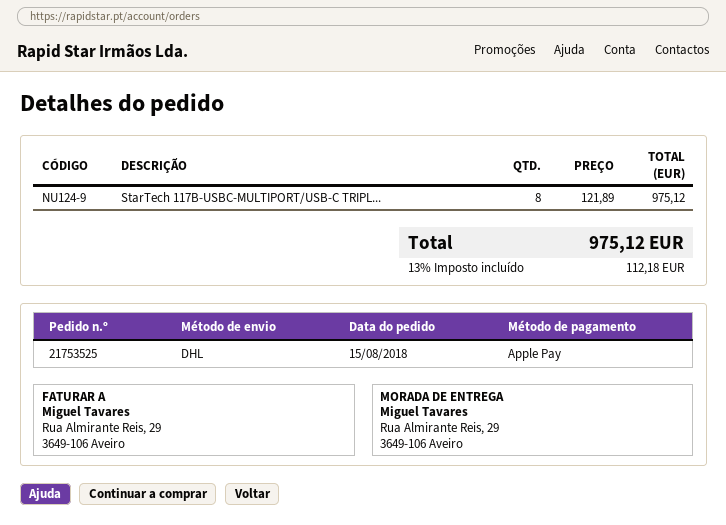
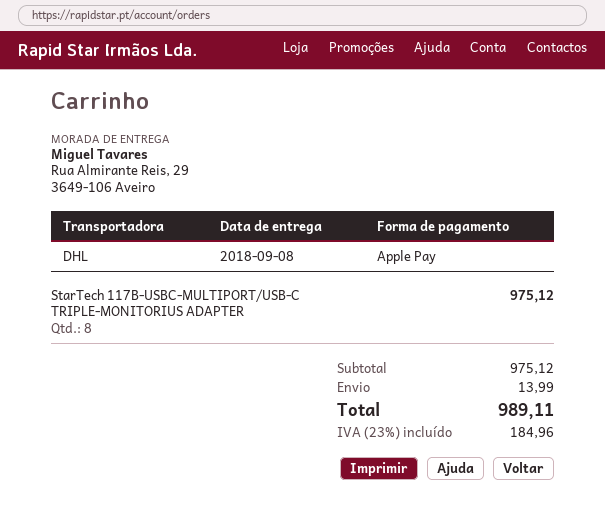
shipping: none -> 13.99
tax: 13% = 112.18 -> 23% = 184.96
total: 975.12 -> 989.11

